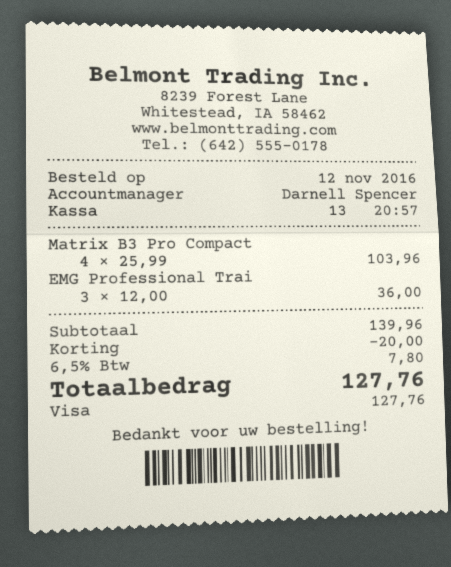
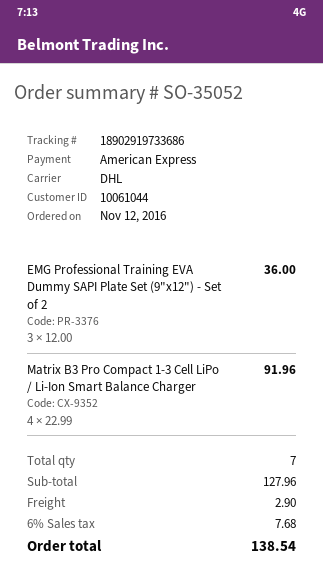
payment method: Visa -> American Express
Matrix B3 Pro Compact: 4 x 25.99 = 103.96 -> 4 x 22.99 = 91.96
subtotal: 139.96 -> 127.96
discount: 20.00 -> none
shipping: none -> 2.90
tax: 6.5% = 7.80 -> 6% = 7.68
total: 127.76 -> 138.54

